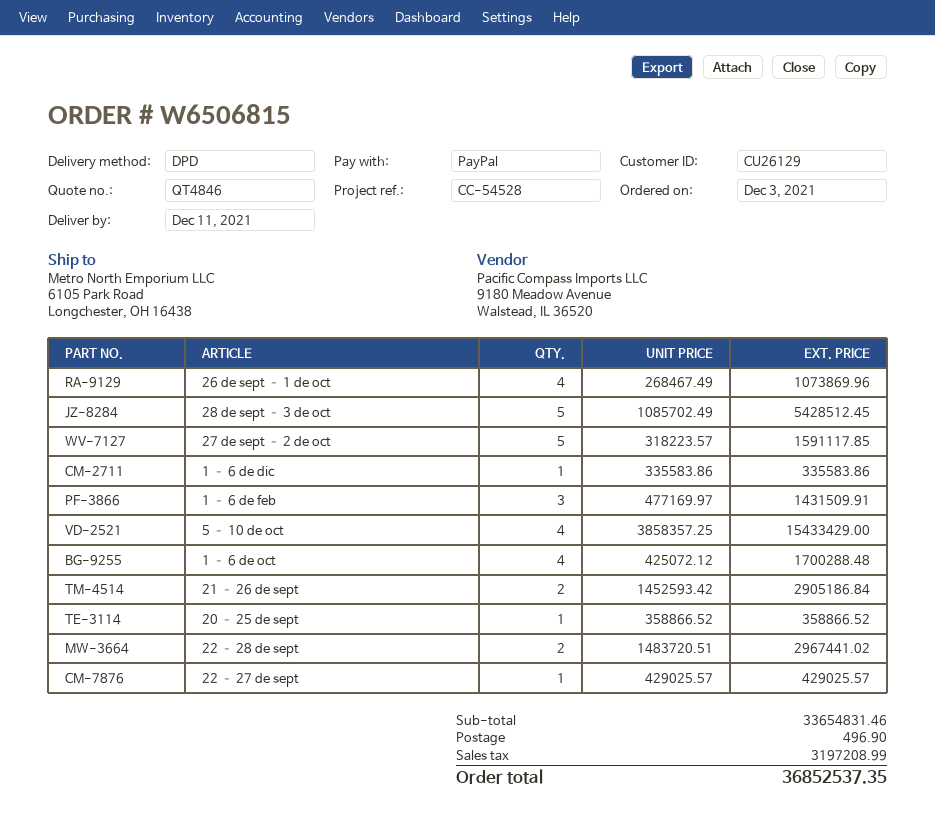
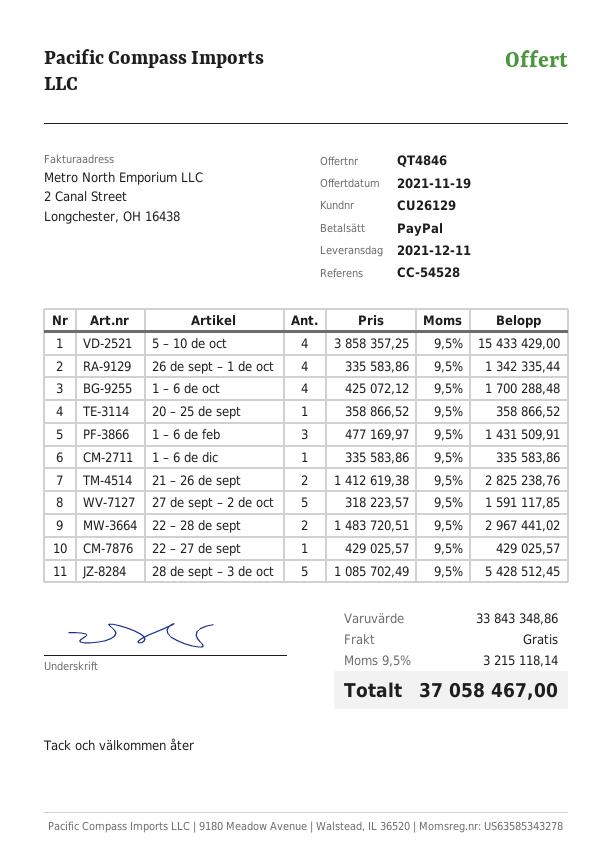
26 de sept – 1 de oct: 4 x 268467.49 = 1073869.96 -> 4 x 335583.86 = 1342335.44
21 – 26 de sept: 2 x 1452593.42 = 2905186.84 -> 2 x 1412619.38 = 2825238.76
subtotal: 33654831.46 -> 33843348.86
shipping: 496.90 -> 0.00
tax: 3197208.99 -> 3215118.14
total: 36852537.35 -> 37058467.00

